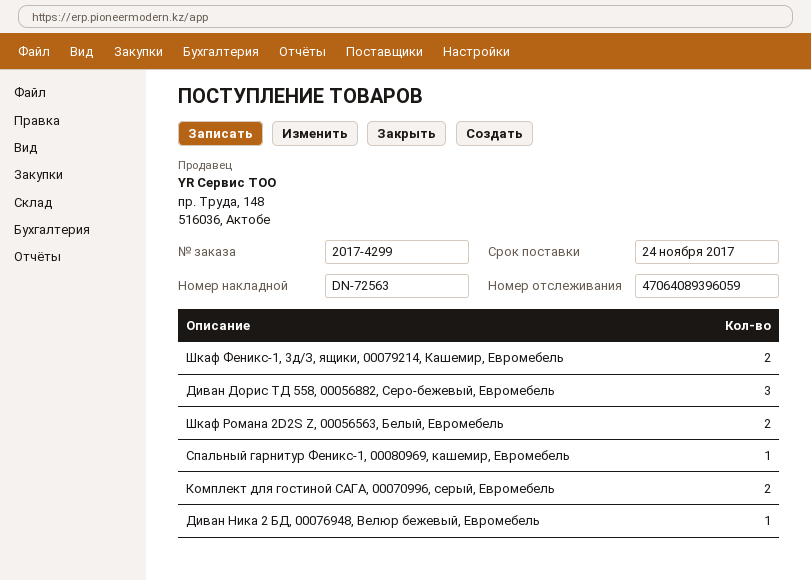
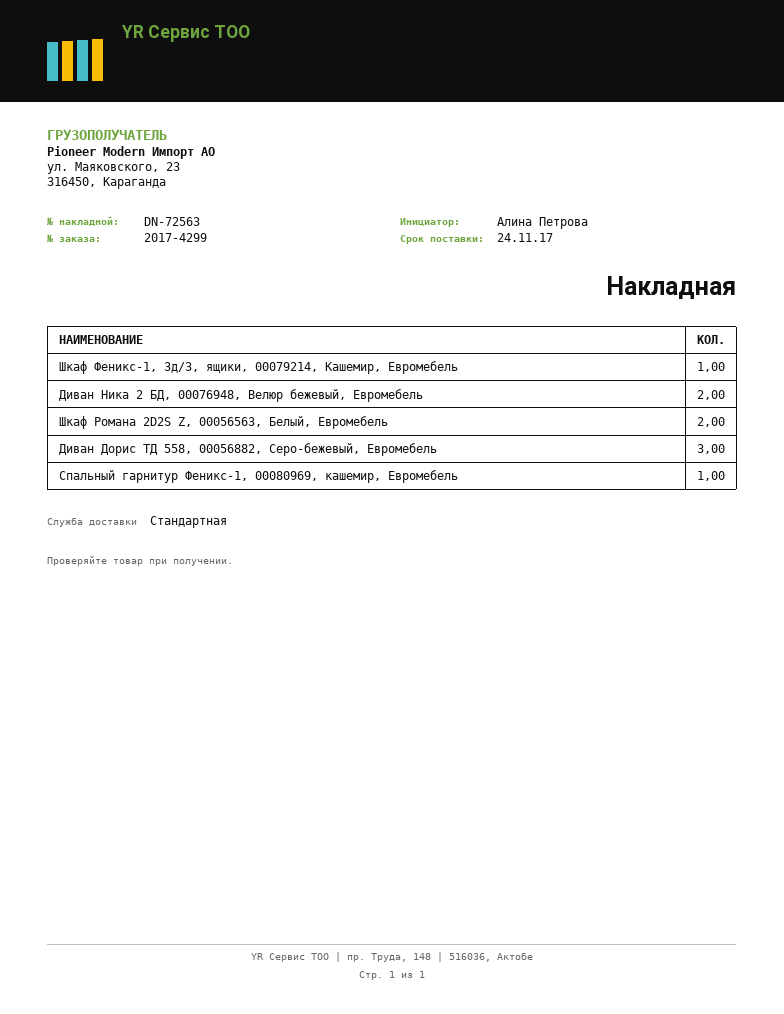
Шкаф Феникс-1, 3д/З, ящики, 00079214, Кашемир, Евромебель: 2 -> 1
Комплект для гостиной САГА, 00070996, серый, Евромебель: 2 -> none
Диван Ника 2 БД, 00076948, Велюр бежевый, Евромебель: 1 -> 2

